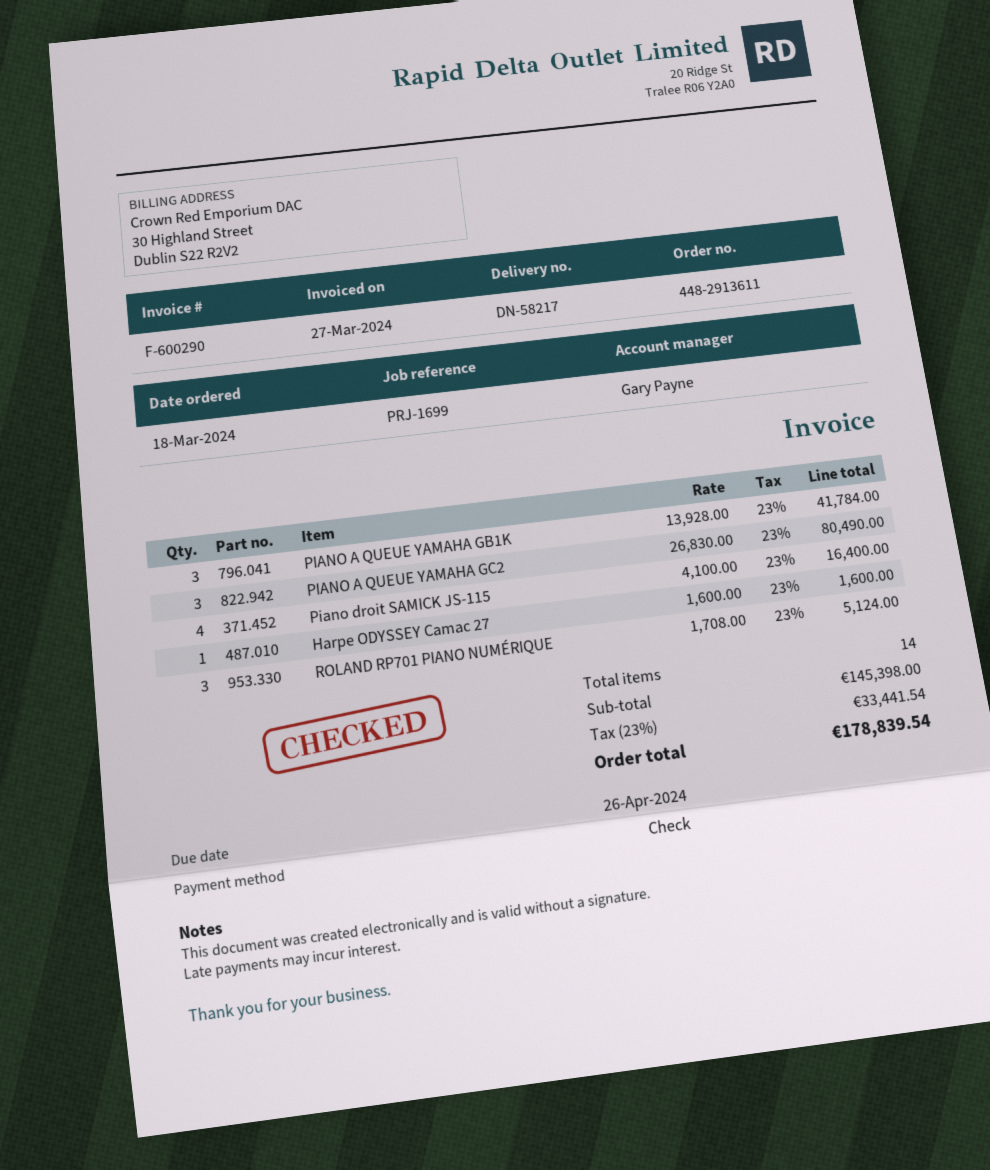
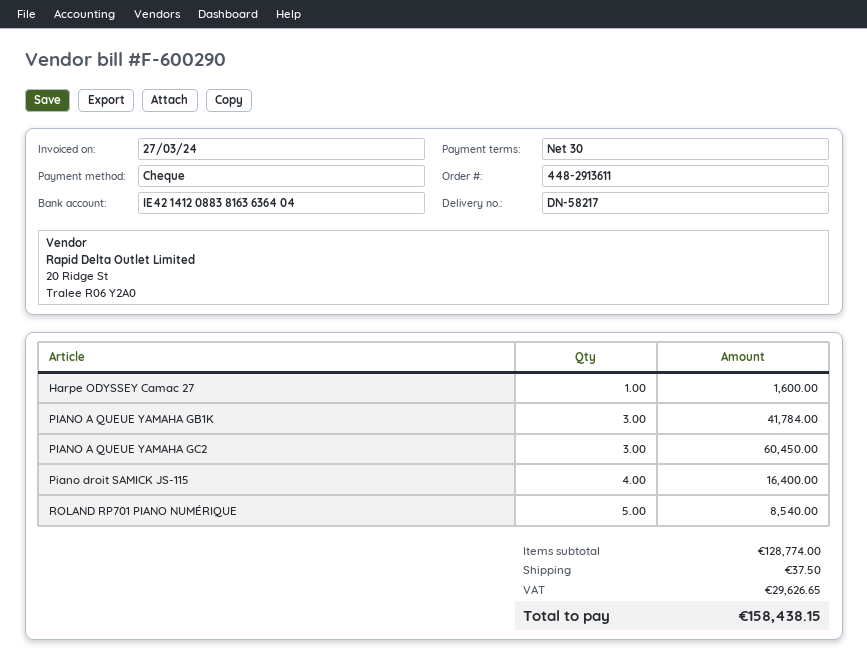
PIANO A QUEUE YAMAHA GC2: 3 for 80490.00 -> 3 for 60450.00
ROLAND RP701 PIANO NUMÉRIQUE: 3 for 5124.00 -> 5 for 8540.00
subtotal: 145398.00 -> 128774.00
shipping: none -> 37.50
tax: 33441.54 -> 29626.65
total: 178839.54 -> 158438.15

